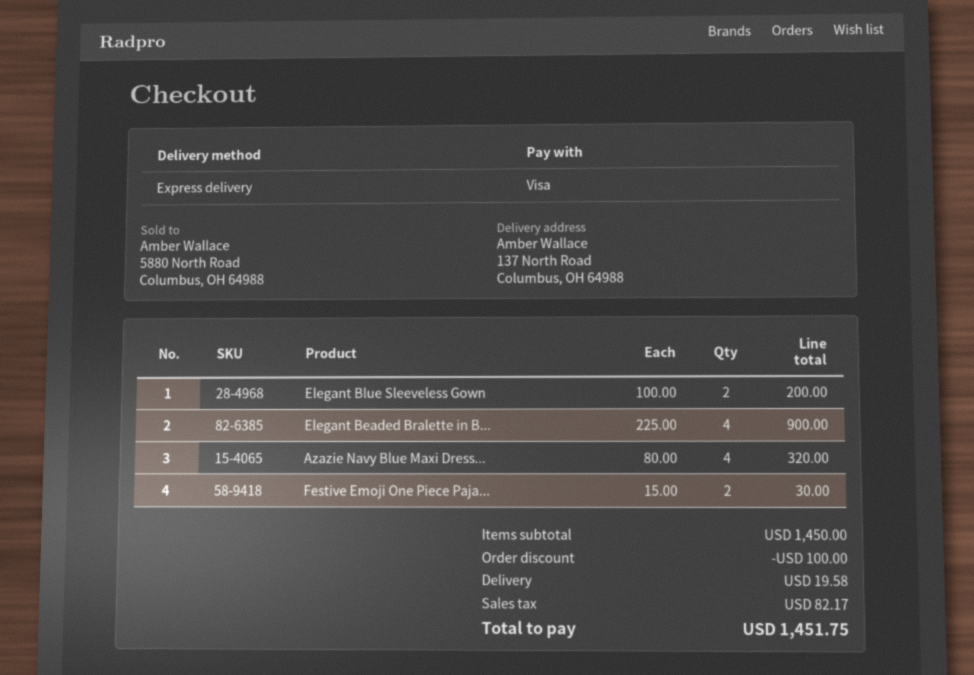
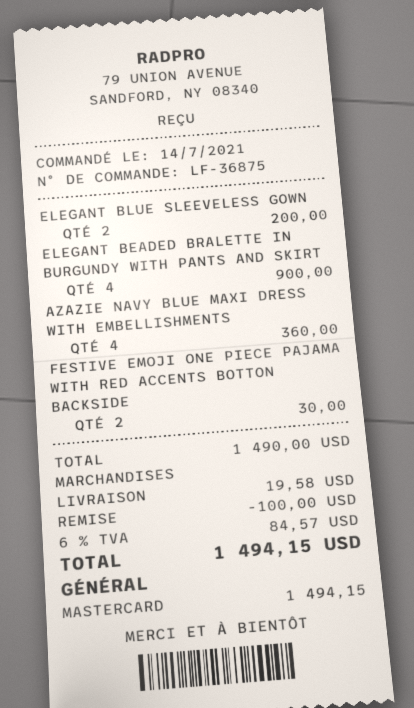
payment method: Visa -> Mastercard
Azazie Navy Blue Maxi Dress...: 4 for 320.00 -> 4 for 360.00
subtotal: 1450.00 -> 1490.00
tax: 82.17 -> 84.57
total: 1451.75 -> 1494.15

